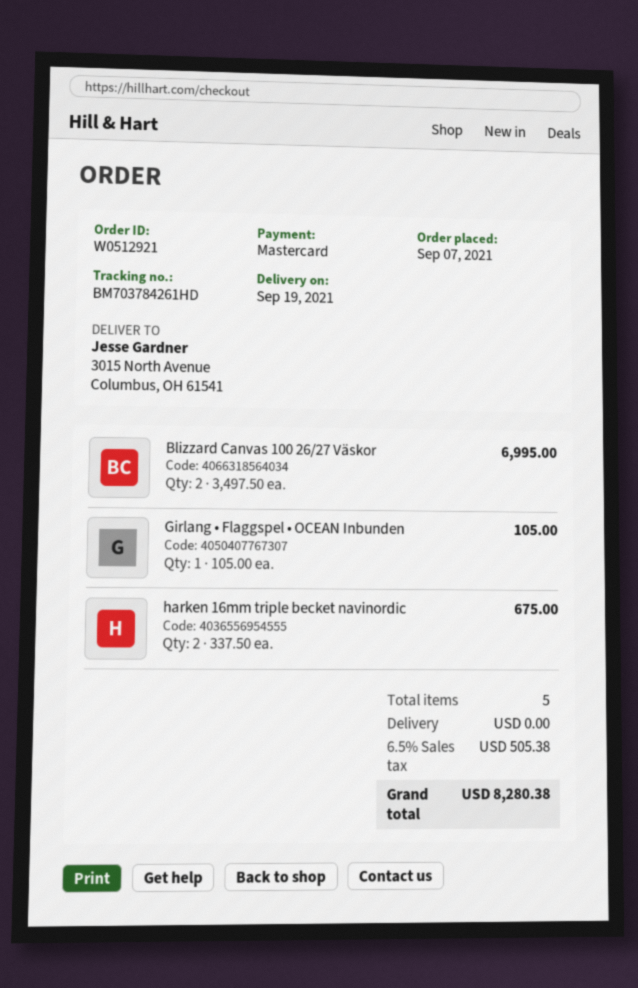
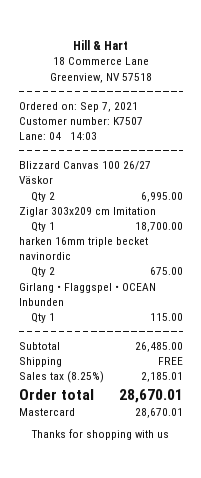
Girlang • Flaggspel • OCEAN Inbunden: 1 for 105.00 -> 1 for 115.00
Ziglar 303x209 cm Imitation: none -> 1 for 18700.00
tax: 6.5% = 505.38 -> 8.25% = 2185.01
total: 8280.38 -> 28670.01

